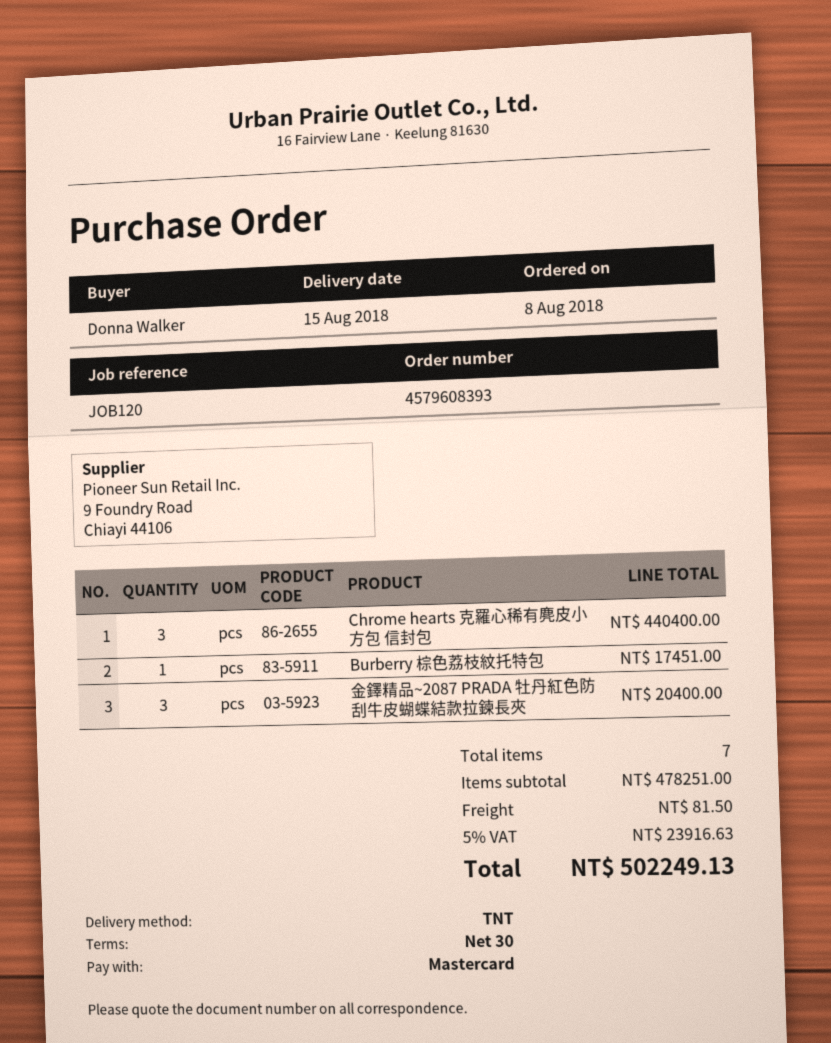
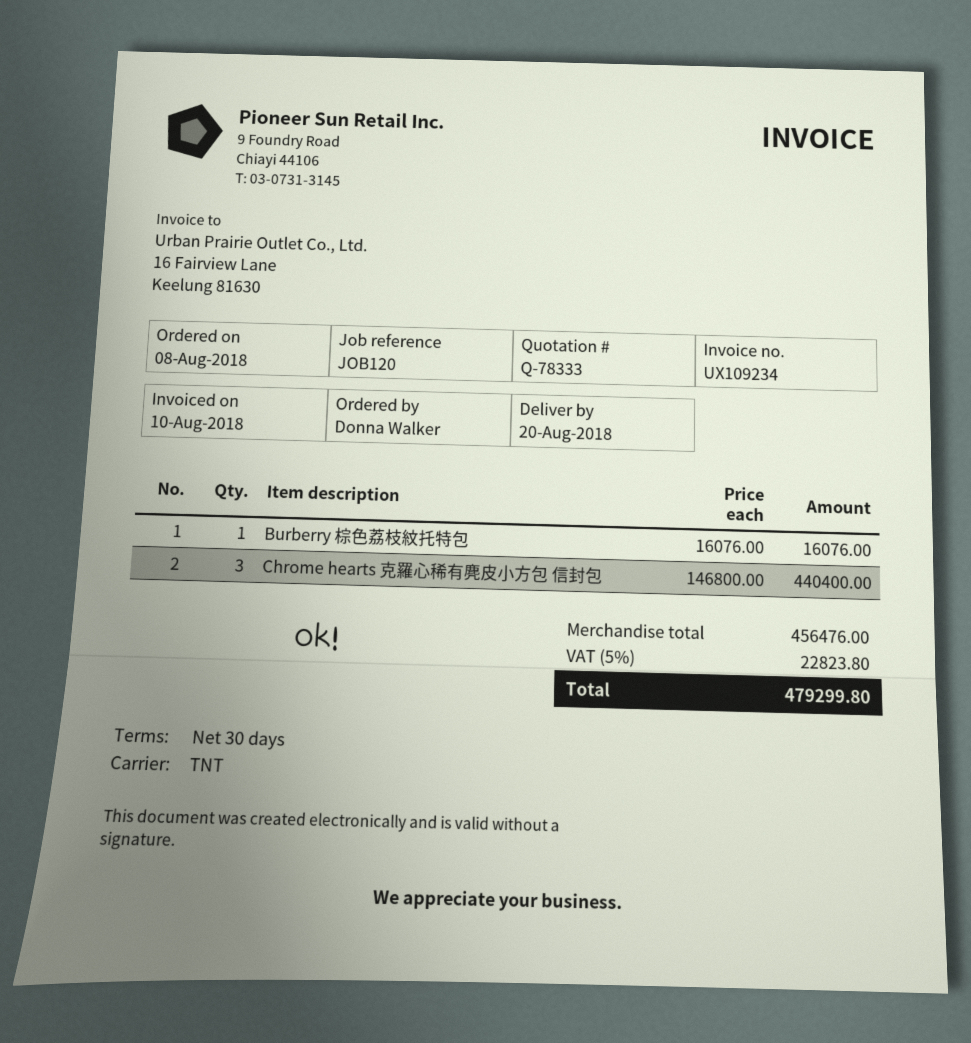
delivery date: 2018-08-15 -> 2018-08-20
Burberry 棕色荔枝紋托特包: 1 for 17451.00 -> 1 for 16076.00
金鐸精品~2087 PRADA 牡丹紅色防刮牛皮蝴蝶結款拉鍊長夾: 3 for 20400.00 -> none
subtotal: 478251.00 -> 456476.00
shipping: 81.50 -> none
tax: 5% = 23916.63 -> 5% = 22823.80
total: 502249.13 -> 479299.80

